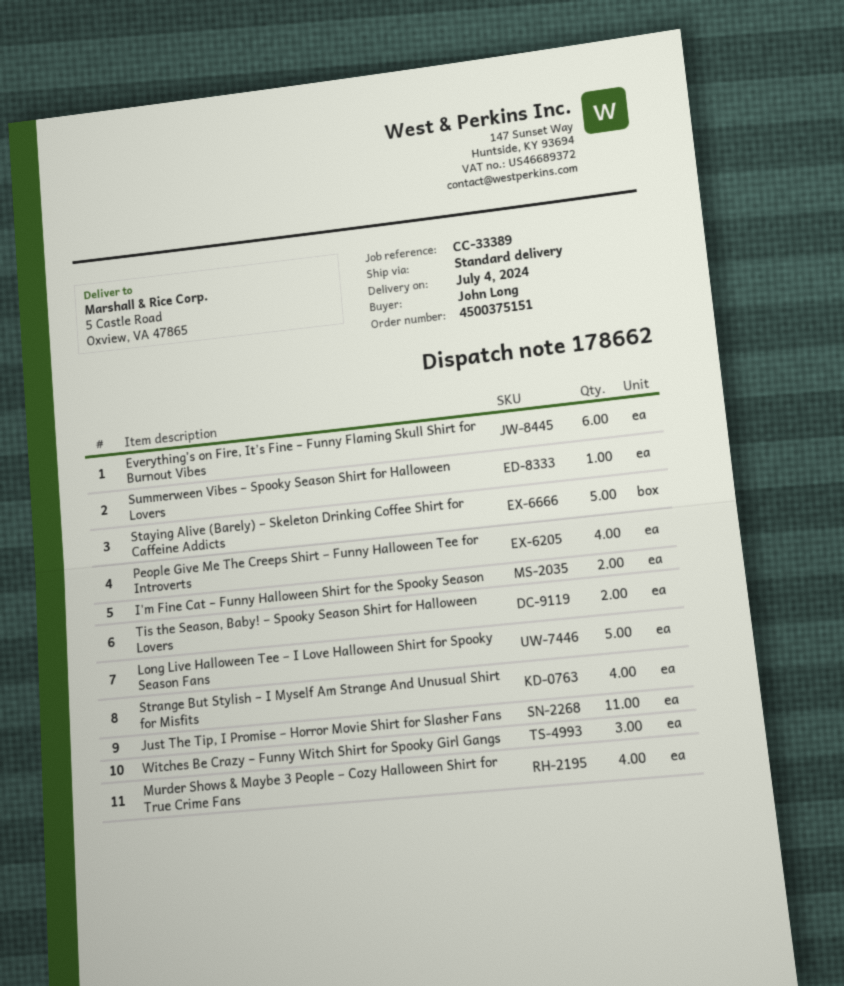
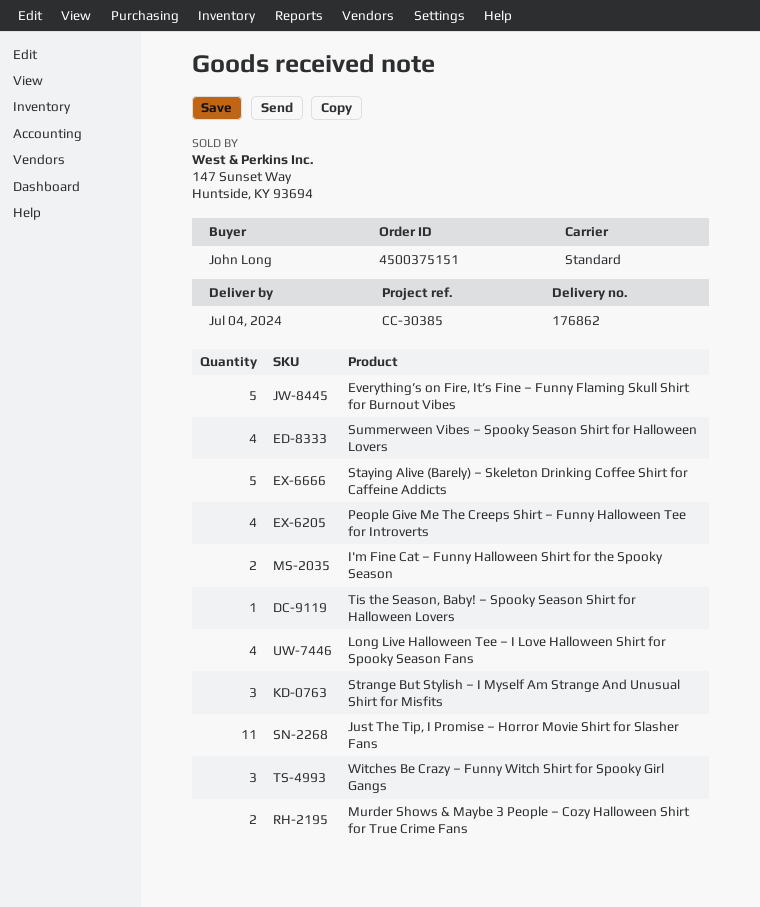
delivery note number: 178662 -> 176862
reference: CC-33389 -> CC-30385
Everything’s on Fire, It’s Fine – Funny Flaming Skull Shirt for Burnout Vibes: 6 -> 5
Summerween Vibes – Spooky Season Shirt for Halloween Lovers: 1 -> 4
Tis the Season, Baby! – Spooky Season Shirt for Halloween Lovers: 2 -> 1
Long Live Halloween Tee – I Love Halloween Shirt for Spooky Season Fans: 5 -> 4
Strange But Stylish – I Myself Am Strange And Unusual Shirt for Misfits: 4 -> 3
Murder Shows & Maybe 3 People – Cozy Halloween Shirt for True Crime Fans: 4 -> 2

